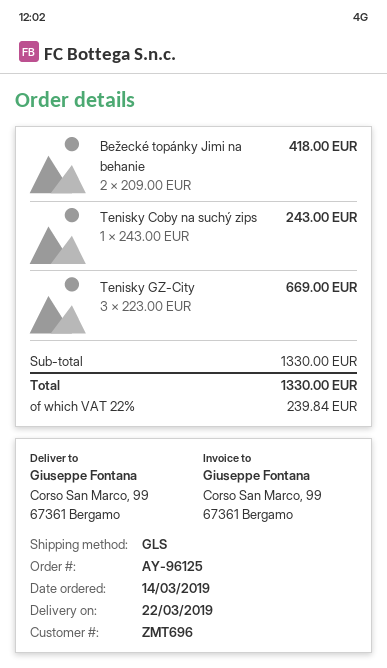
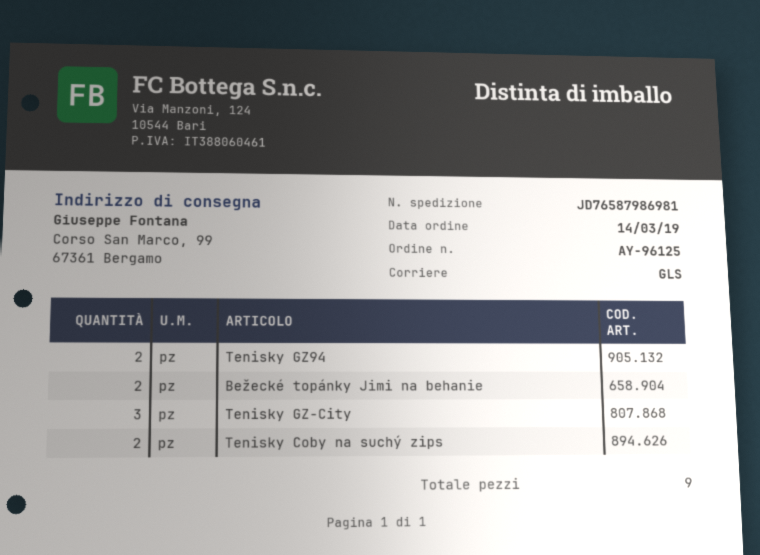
Tenisky Coby na suchý zips: 1 -> 2
Tenisky GZ94: none -> 2

